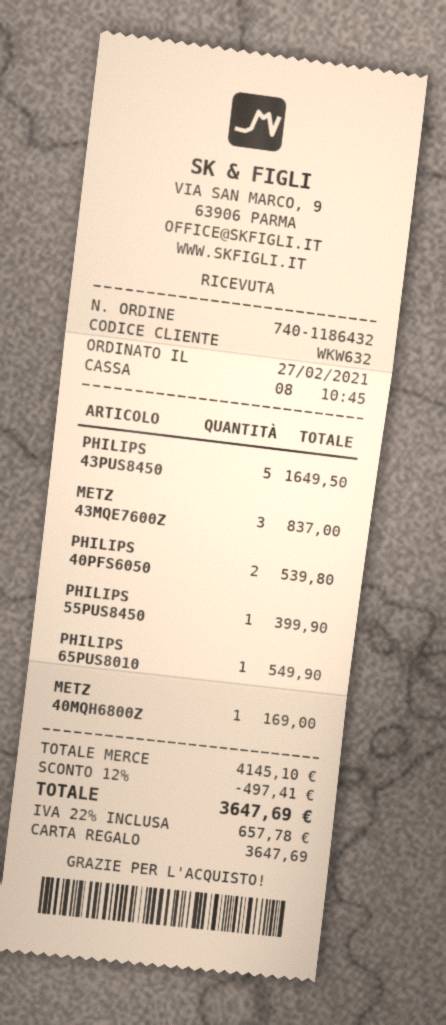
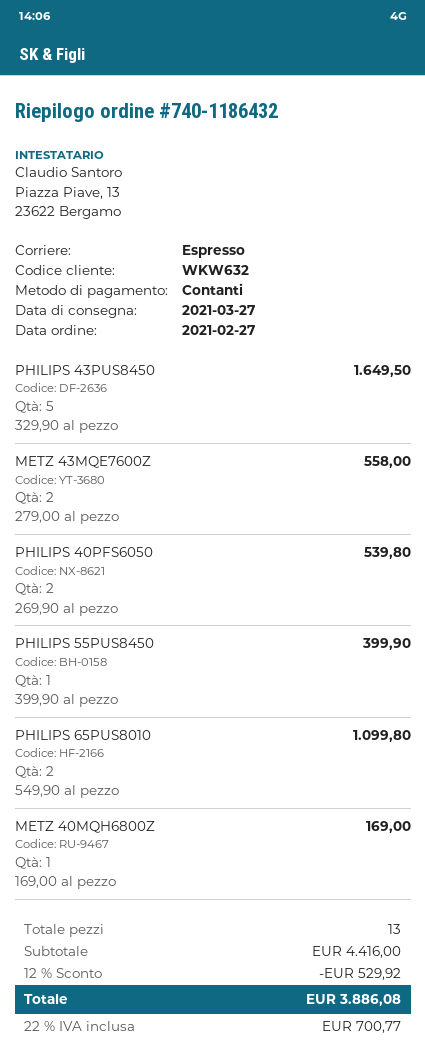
payment method: gift card -> cash
METZ 43MQE7600Z: 3 for 837.00 -> 2 for 558.00
PHILIPS 65PUS8010: 1 for 549.90 -> 2 for 1099.80
subtotal: 4145.10 -> 4416.00
discount: 12% = 497.41 -> 12% = 529.92
tax: 22% = 657.78 -> 22% = 700.77
total: 3647.69 -> 3886.08

